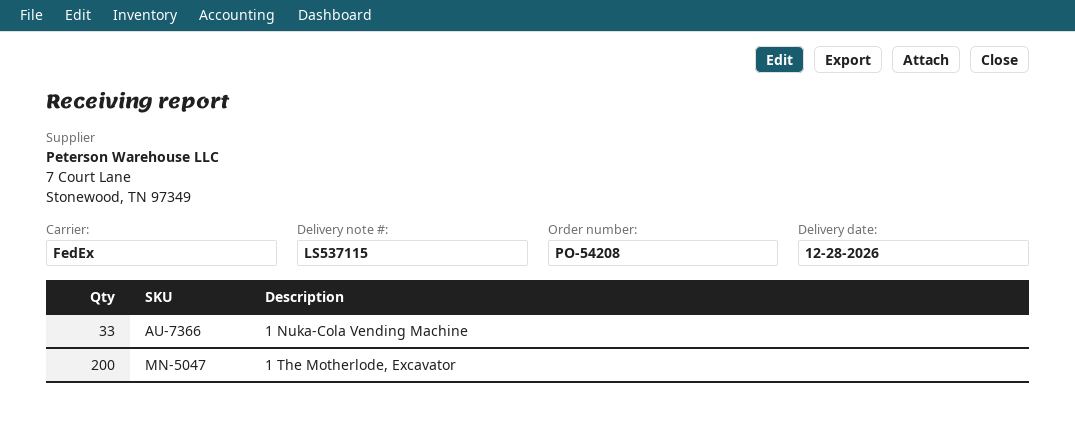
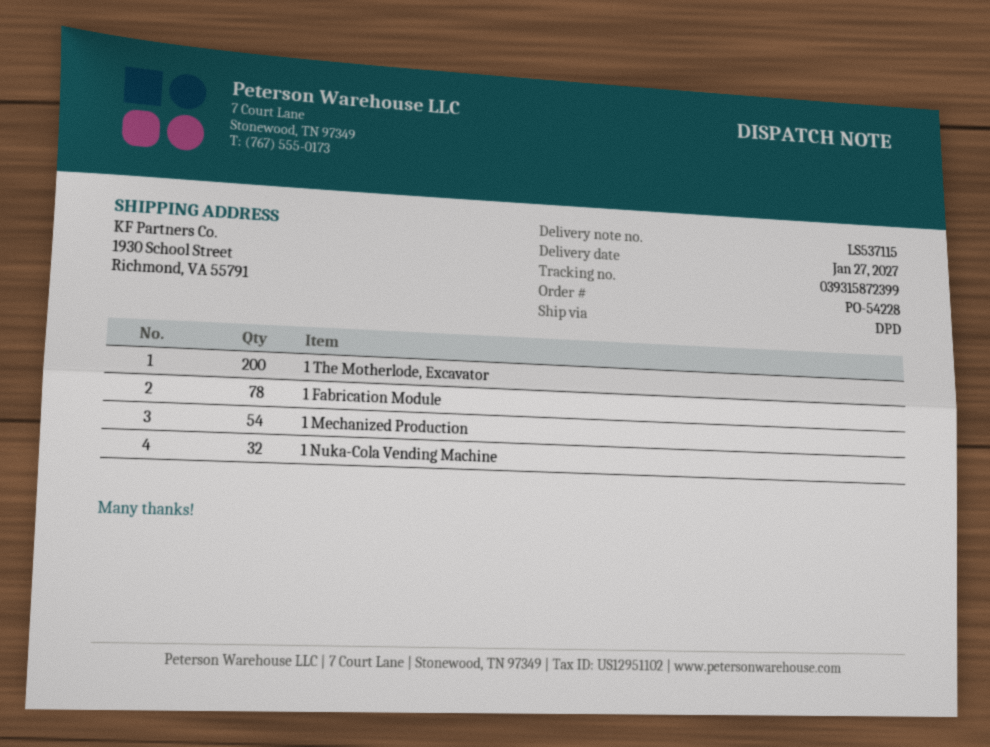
order number: PO-54208 -> PO-54228
delivery date: 2026-12-28 -> 2027-01-27
shipping method: FedEx -> DPD
1 Nuka-Cola Vending Machine: 33 -> 32
1 Fabrication Module: none -> 78
1 Mechanized Production: none -> 54

